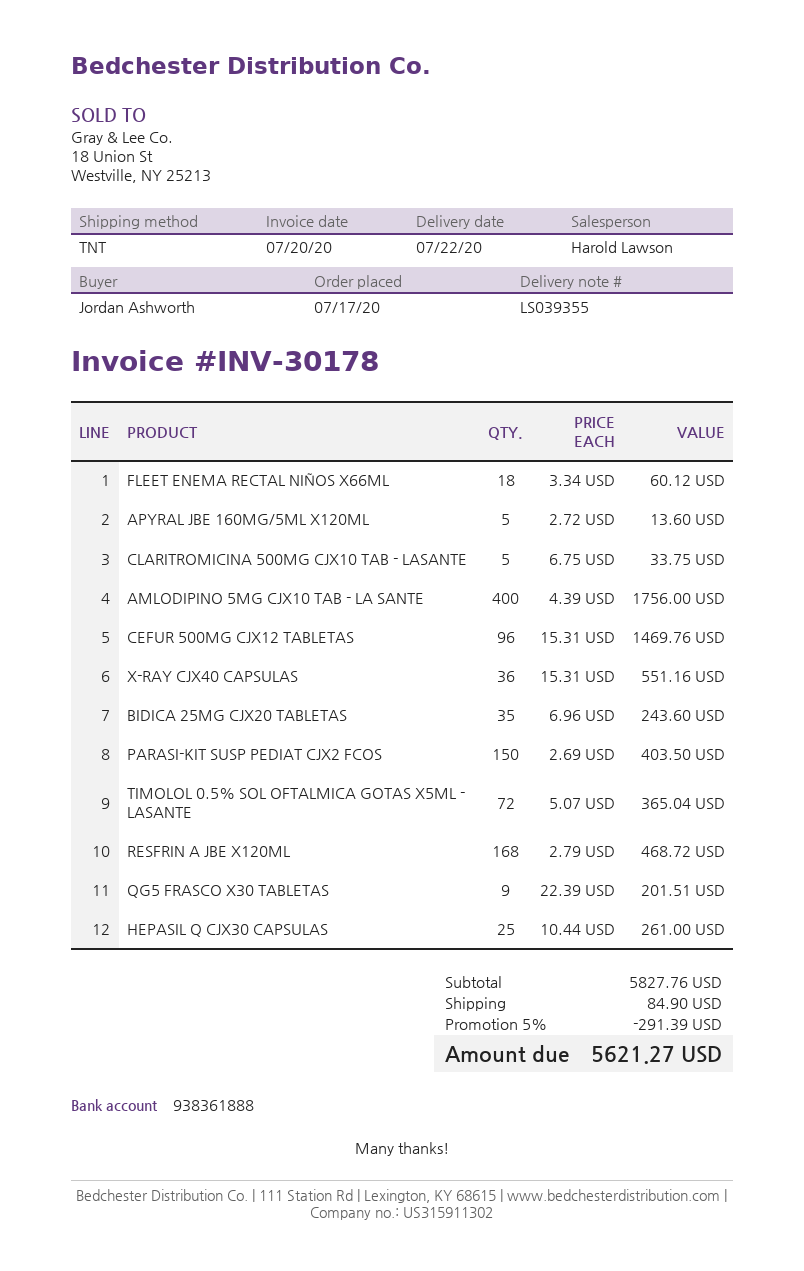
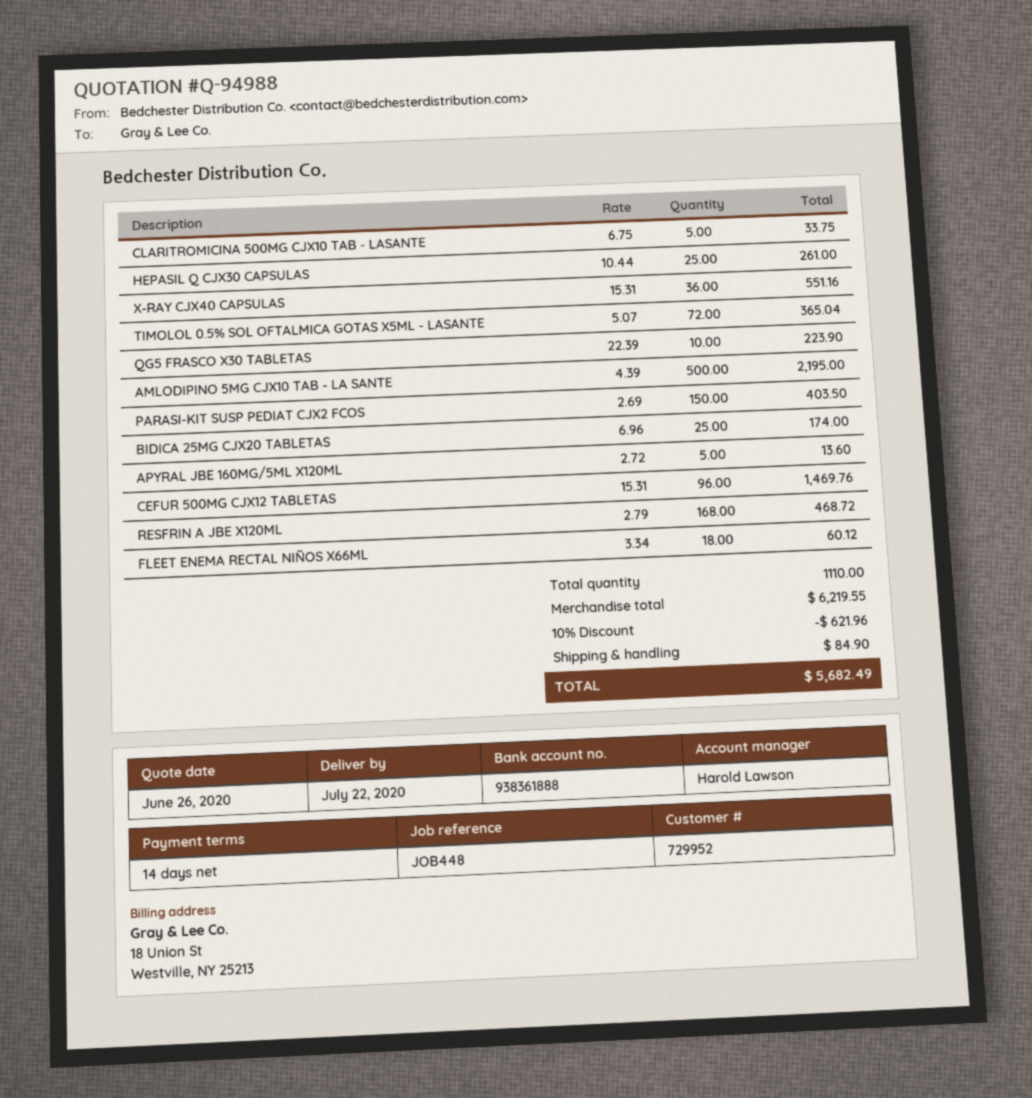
AMLODIPINO 5MG CJX10 TAB - LA SANTE: 400 x 4.39 = 1756.00 -> 500 x 4.39 = 2195.00
BIDICA 25MG CJX20 TABLETAS: 35 x 6.96 = 243.60 -> 25 x 6.96 = 174.00
QG5 FRASCO X30 TABLETAS: 9 x 22.39 = 201.51 -> 10 x 22.39 = 223.90
subtotal: 5827.76 -> 6219.55
discount: 5% = 291.39 -> 10% = 621.96
total: 5621.27 -> 5682.49

